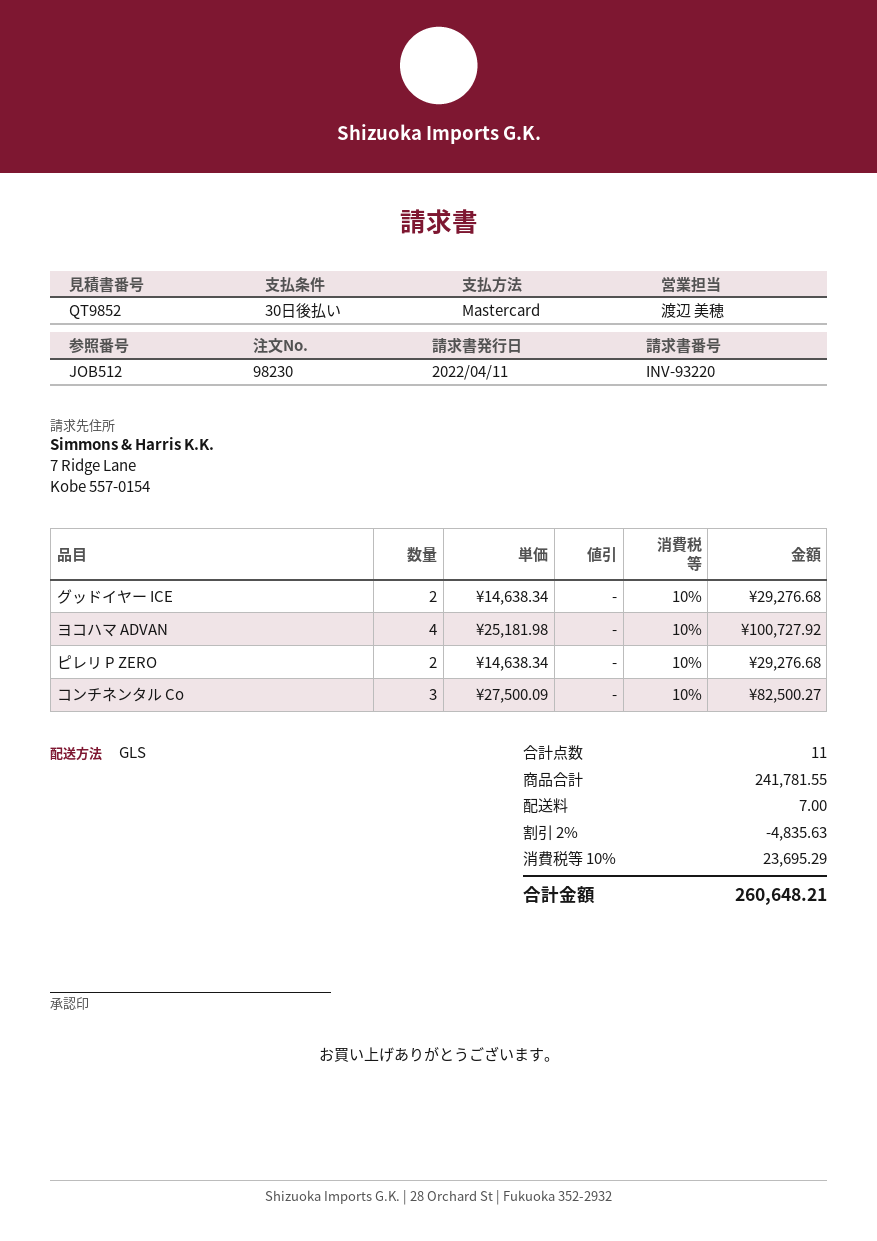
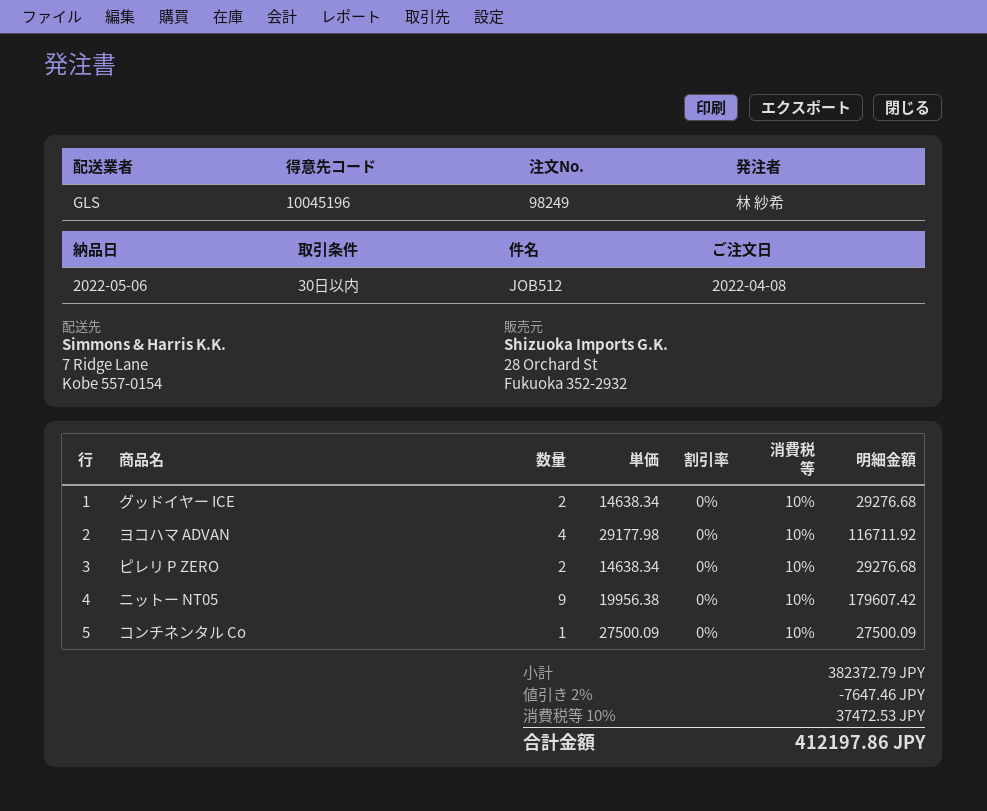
order number: 98230 -> 98249
ヨコハマ ADVAN: 4 x 25181.98 = 100727.92 -> 4 x 29177.98 = 116711.92
コンチネンタル Co: 3 x 27500.09 = 82500.27 -> 1 x 27500.09 = 27500.09
ニットー NT05: none -> 9 x 19956.38 = 179607.42
subtotal: 241781.55 -> 382372.79
discount: 2% = 4835.63 -> 2% = 7647.46
shipping: 7.00 -> none
tax: 10% = 23695.29 -> 10% = 37472.53
total: 260648.21 -> 412197.86

